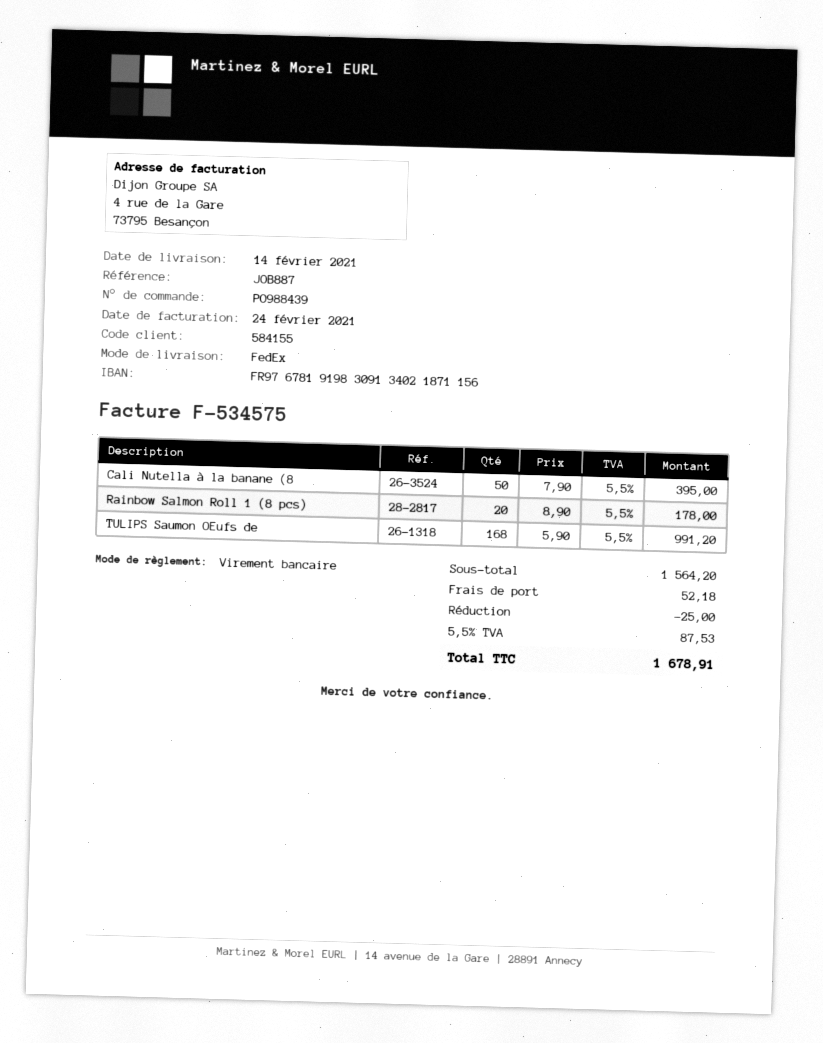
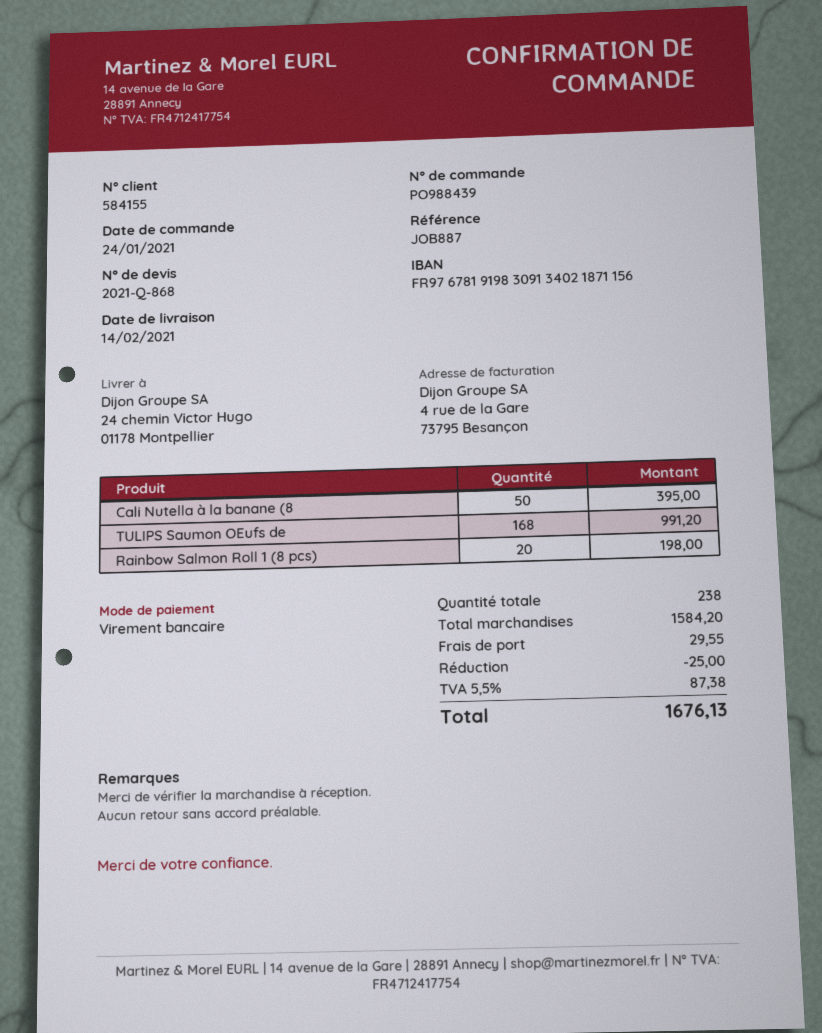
Rainbow Salmon Roll 1 (8 pcs): 20 for 178.00 -> 20 for 198.00
subtotal: 1564.20 -> 1584.20
shipping: 52.18 -> 29.55
tax: 5.5% = 87.53 -> 5.5% = 87.38
total: 1678.91 -> 1676.13

